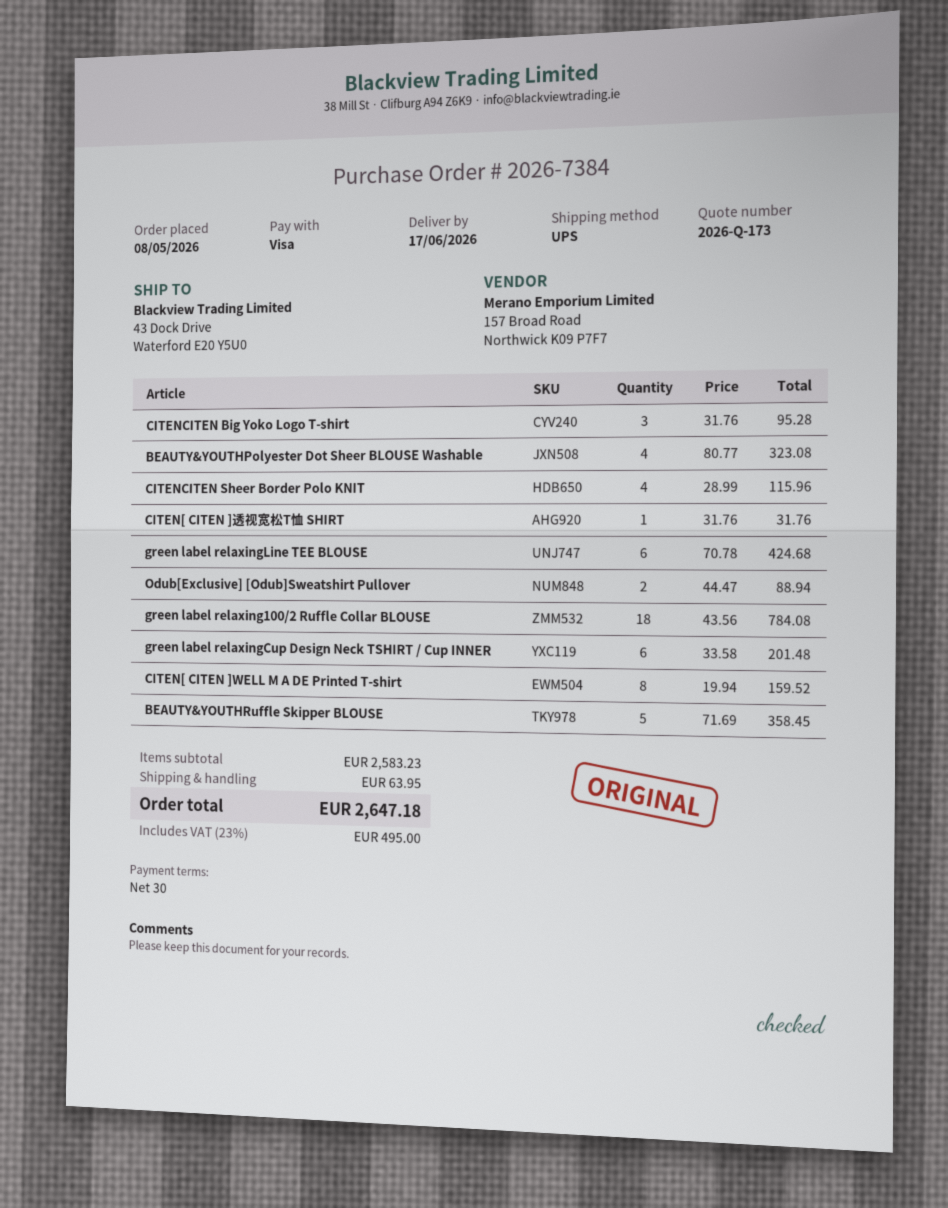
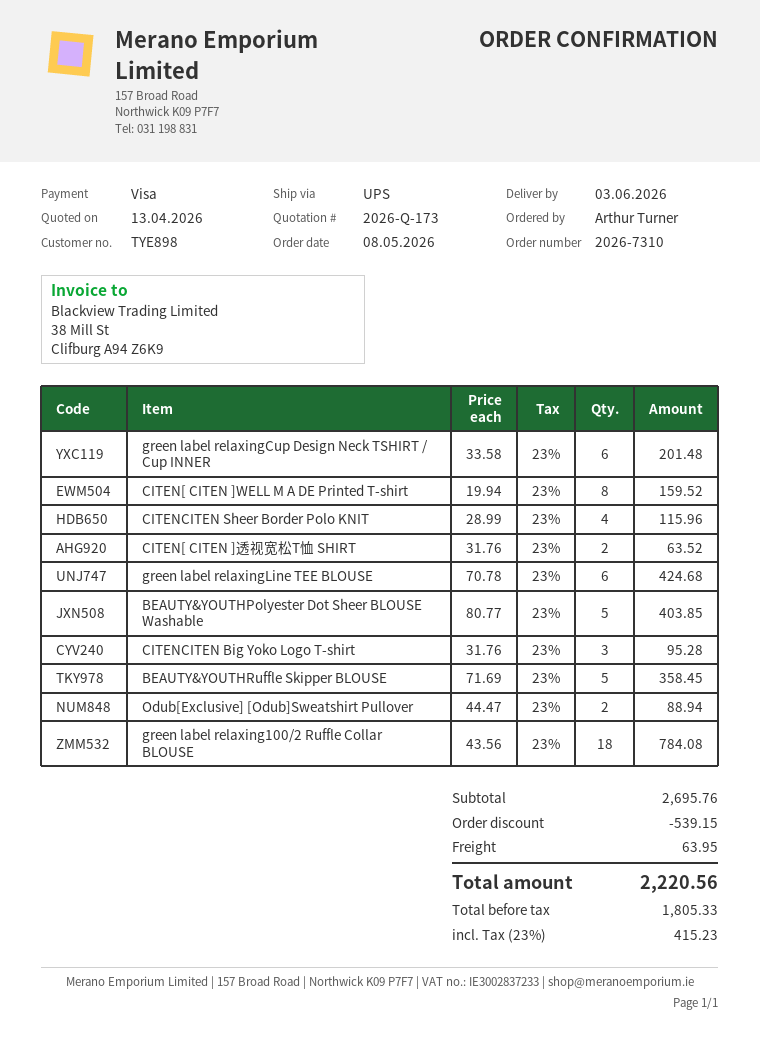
order number: 2026-7384 -> 2026-7310
delivery date: 2026-06-17 -> 2026-06-03
BEAUTY&YOUTHPolyester Dot Sheer BLOUSE Washable: 4 x 80.77 = 323.08 -> 5 x 80.77 = 403.85
CITEN[ CITEN ]透视宽松T恤 SHIRT: 1 x 31.76 = 31.76 -> 2 x 31.76 = 63.52
subtotal: 2583.23 -> 2695.76
discount: none -> 539.15
tax: 23% = 495.00 -> 23% = 415.23
total: 2647.18 -> 2220.56

